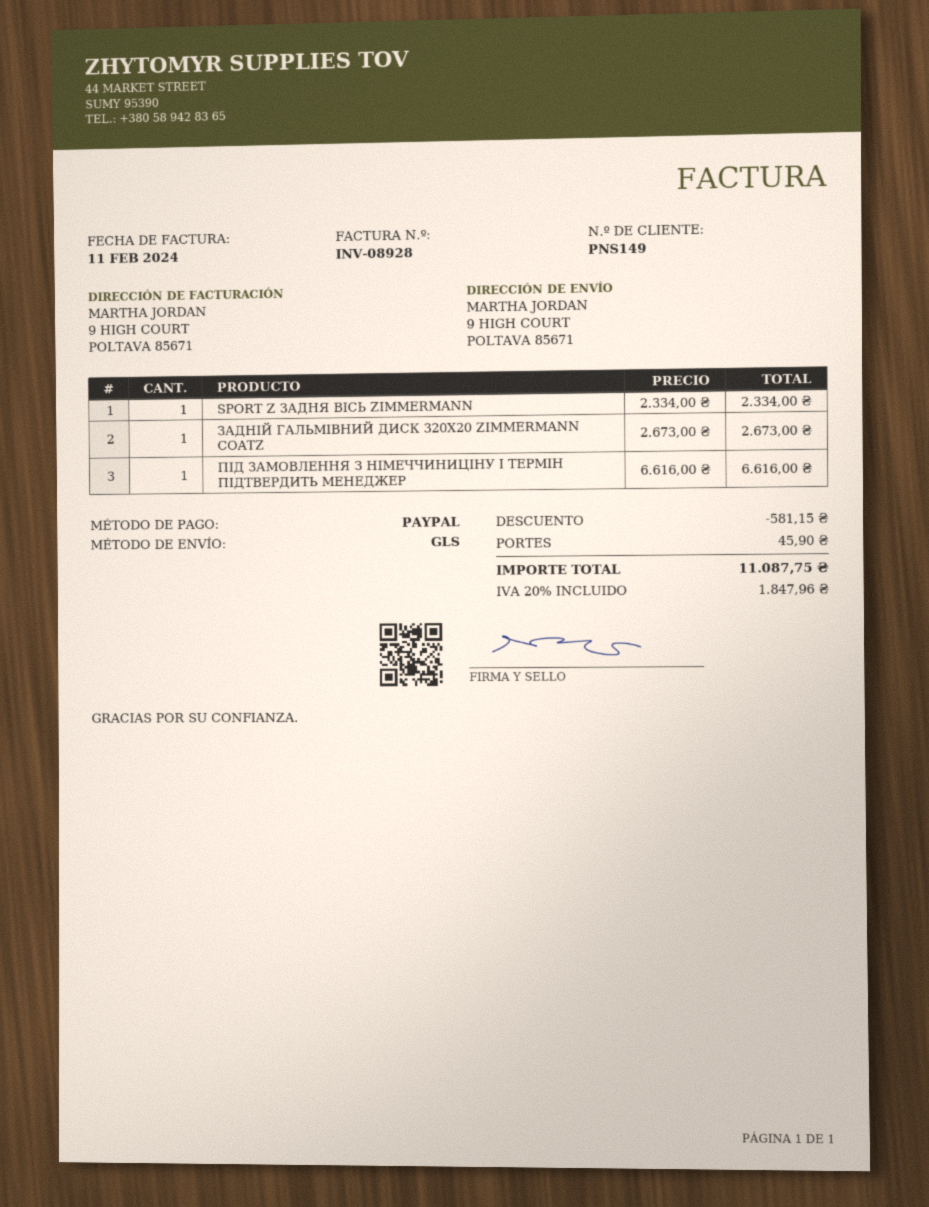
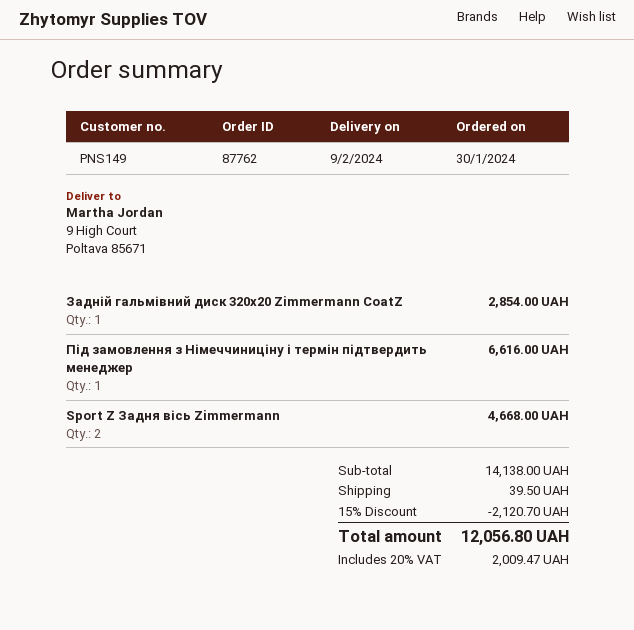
SPORT Z ЗАДНЯ ВІСЬ ZIMMERMANN: 1 for 2334.00 -> 2 for 4668.00
ЗАДНІЙ ГАЛЬМІВНИЙ ДИСК 320X20 ZIMMERMANN COATZ: 1 for 2673.00 -> 1 for 2854.00
discount: 581.15 -> 2120.70
shipping: 45.90 -> 39.50
tax: 20% = 1847.96 -> 20% = 2009.47
total: 11087.75 -> 12056.80

